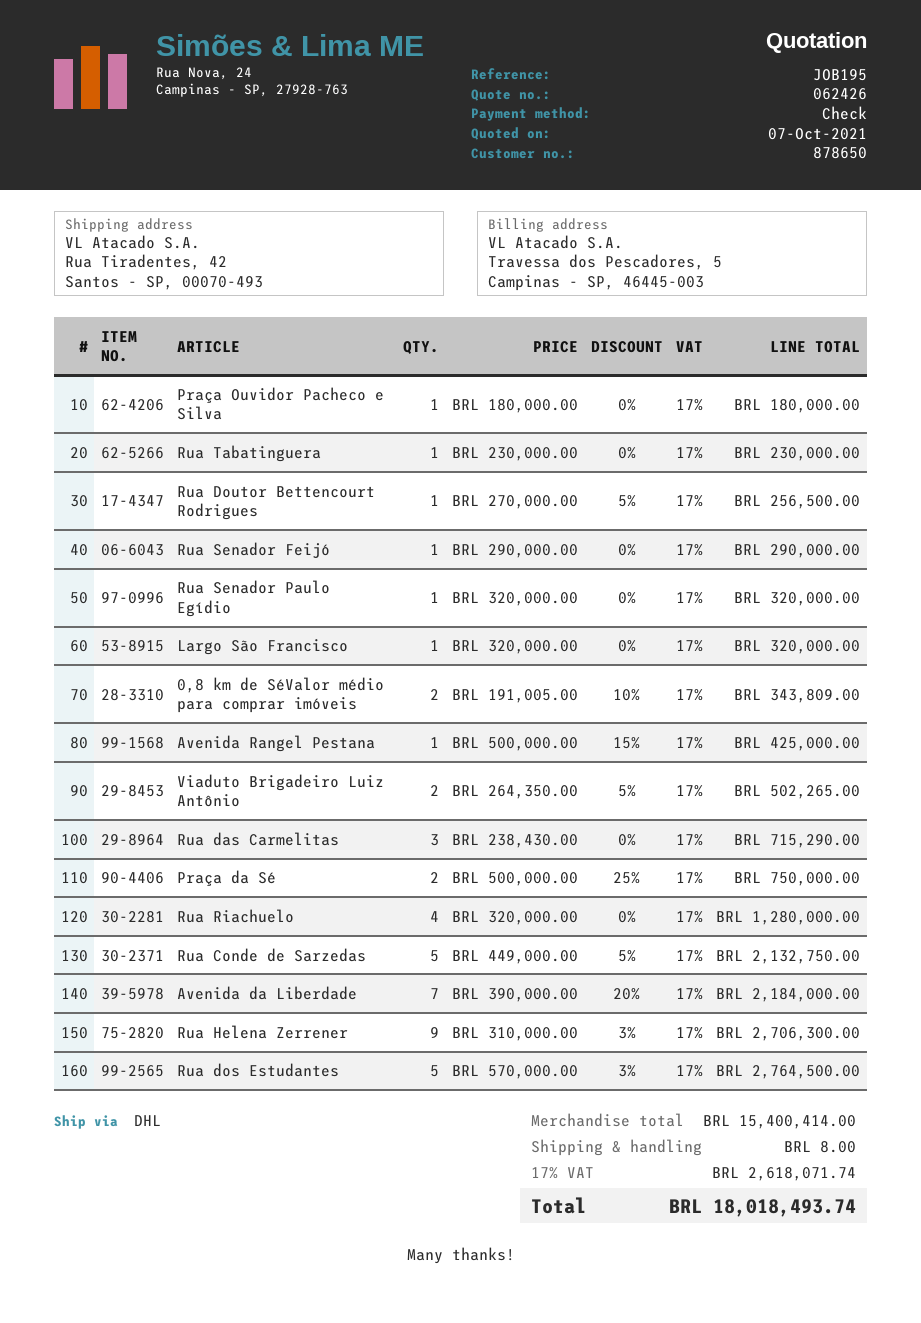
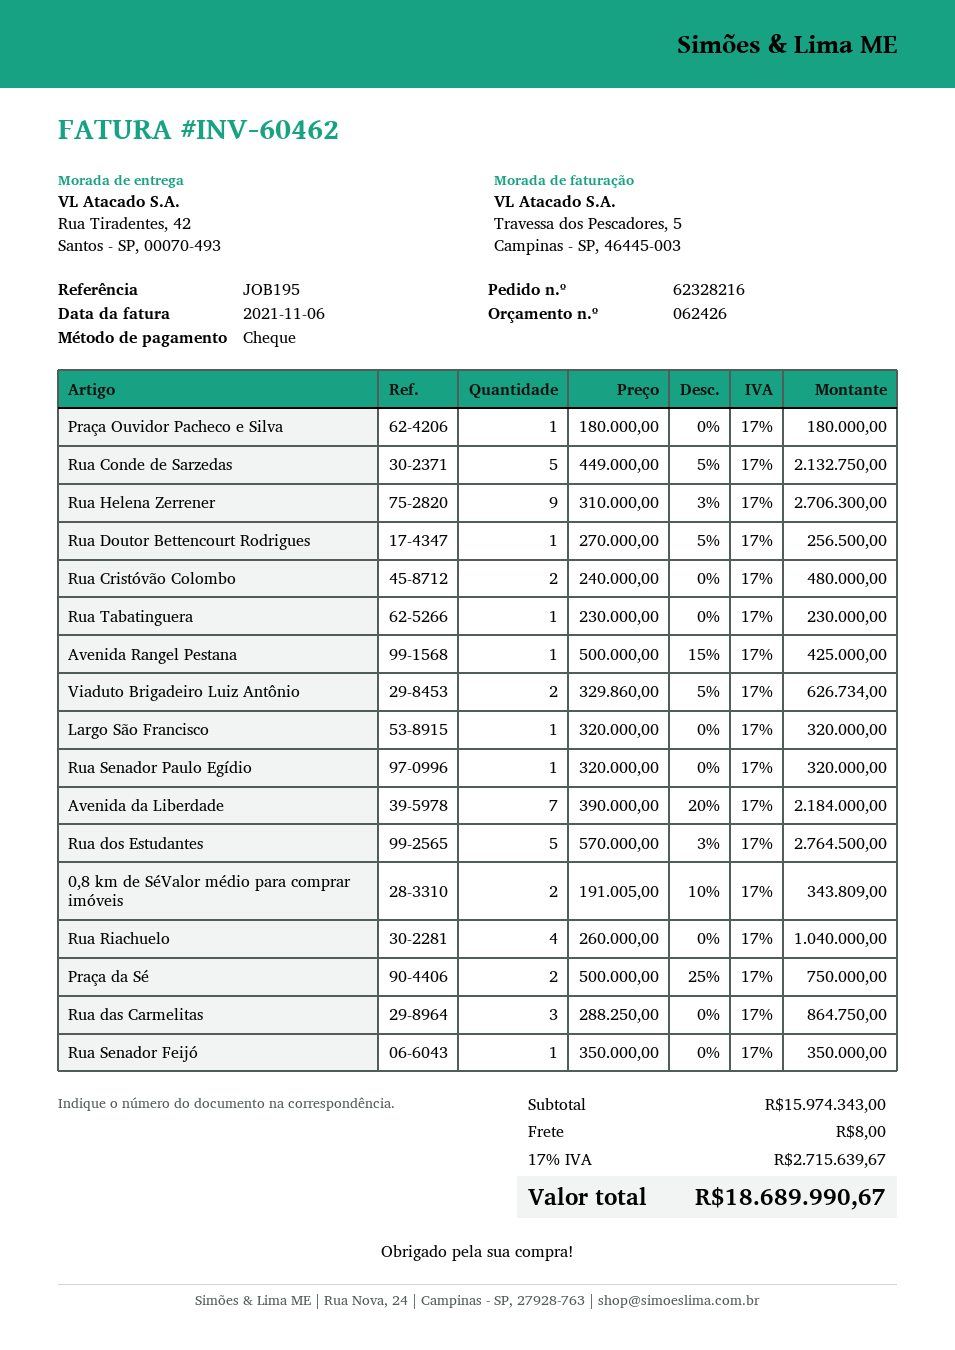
Rua Senador Feijó: 1 x 290000.00 = 290000.00 -> 1 x 350000.00 = 350000.00
Viaduto Brigadeiro Luiz Antônio: 2 x 264350.00 - 5% = 502265.00 -> 2 x 329860.00 - 5% = 626734.00
Rua das Carmelitas: 3 x 238430.00 = 715290.00 -> 3 x 288250.00 = 864750.00
Rua Riachuelo: 4 x 320000.00 = 1280000.00 -> 4 x 260000.00 = 1040000.00
Rua Cristóvão Colombo: none -> 2 x 240000.00 = 480000.00
subtotal: 15400414.00 -> 15974343.00
tax: 17% = 2618071.74 -> 17% = 2715639.67
total: 18018493.74 -> 18689990.67

